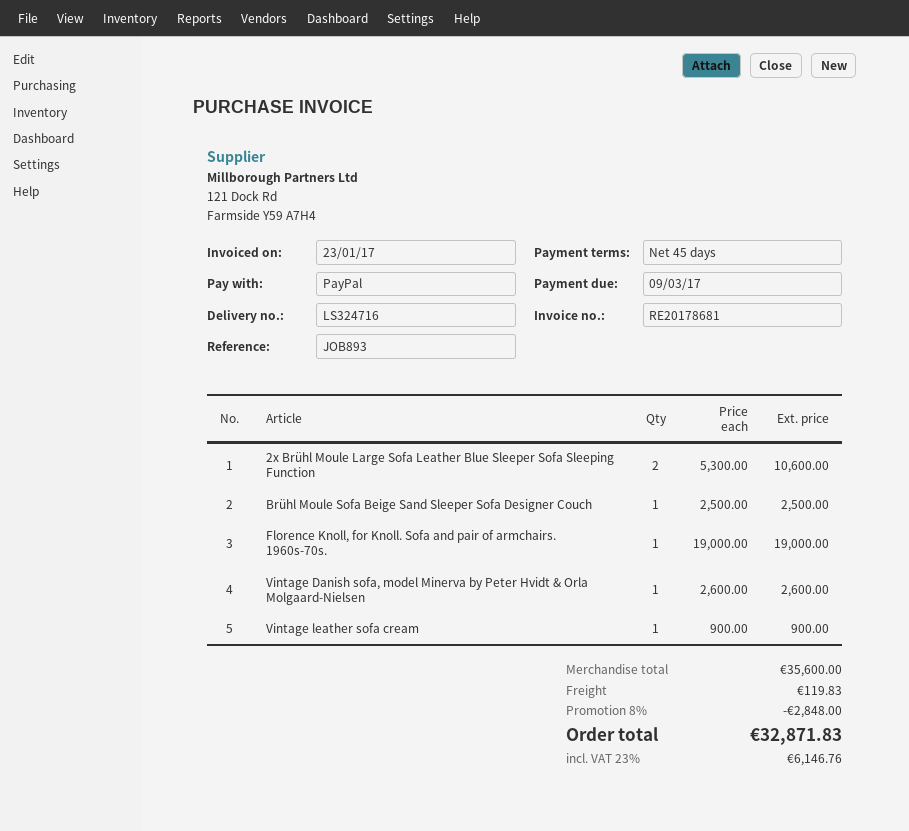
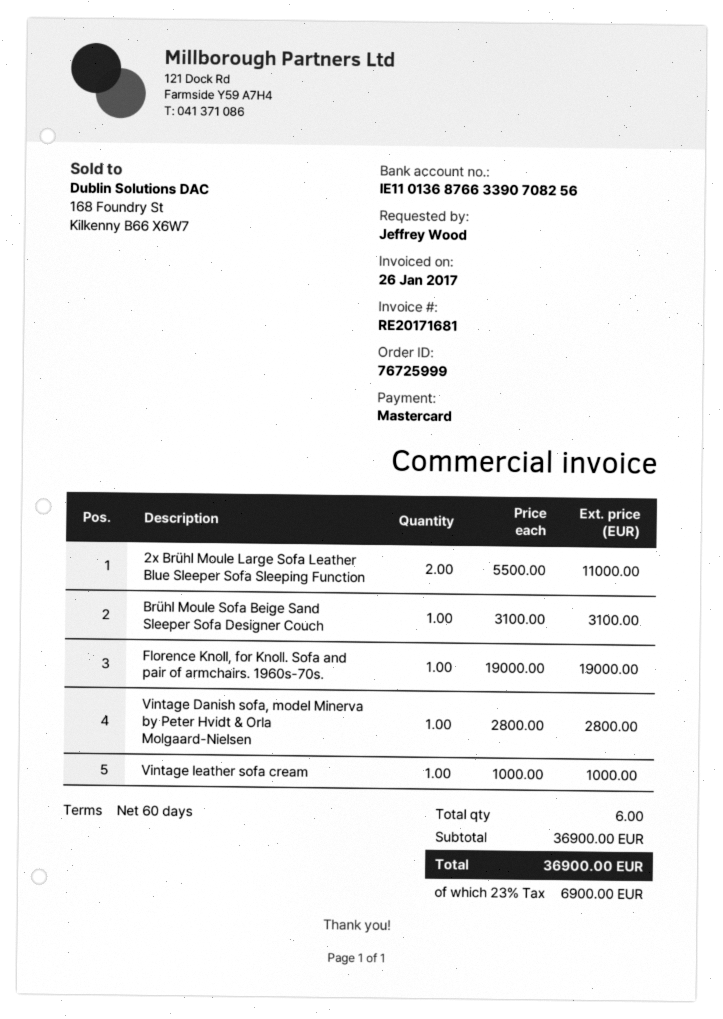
invoice number: RE20178681 -> RE20171681
invoice date: 2017-01-23 -> 2017-01-26
payment terms: 45 days -> 60 days
payment method: PayPal -> Mastercard
2x Brühl Moule Large Sofa Leather Blue Sleeper Sofa Sleeping Function: 2 x 5300.00 = 10600.00 -> 2 x 5500.00 = 11000.00
Brühl Moule Sofa Beige Sand Sleeper Sofa Designer Couch: 1 x 2500.00 = 2500.00 -> 1 x 3100.00 = 3100.00
Vintage Danish sofa, model Minerva by Peter Hvidt & Orla Molgaard-Nielsen: 1 x 2600.00 = 2600.00 -> 1 x 2800.00 = 2800.00
Vintage leather sofa cream: 1 x 900.00 = 900.00 -> 1 x 1000.00 = 1000.00
subtotal: 35600.00 -> 36900.00
discount: 8% = 2848.00 -> none
shipping: 119.83 -> none
tax: 23% = 6146.76 -> 23% = 6900.00
total: 32871.83 -> 36900.00

